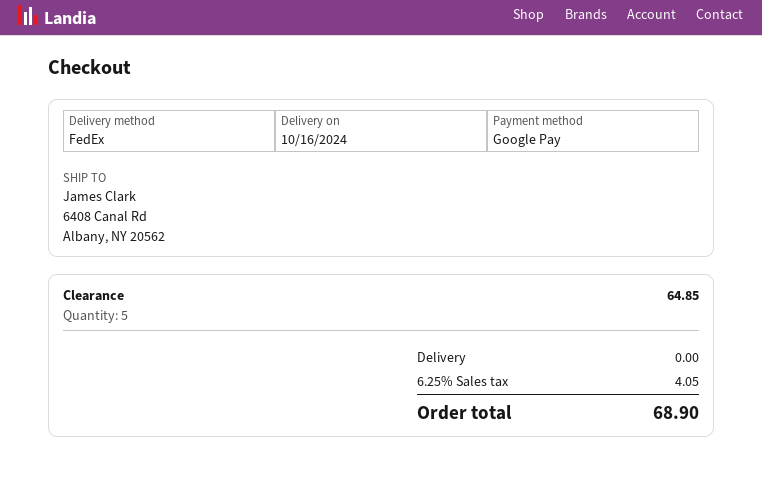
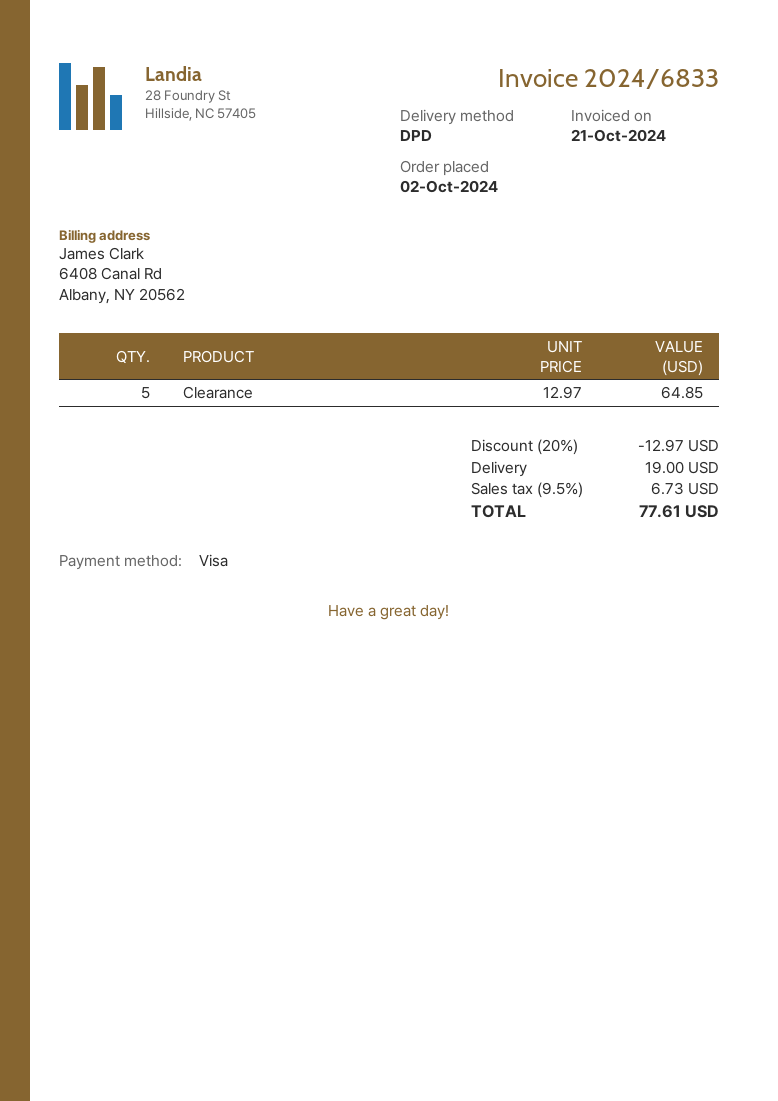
payment method: Google Pay -> Visa
shipping method: FedEx -> DPD
discount: none -> 20% = 12.97
shipping: 0.00 -> 19.00
tax: 6.25% = 4.05 -> 9.5% = 6.73
total: 68.90 -> 77.61

